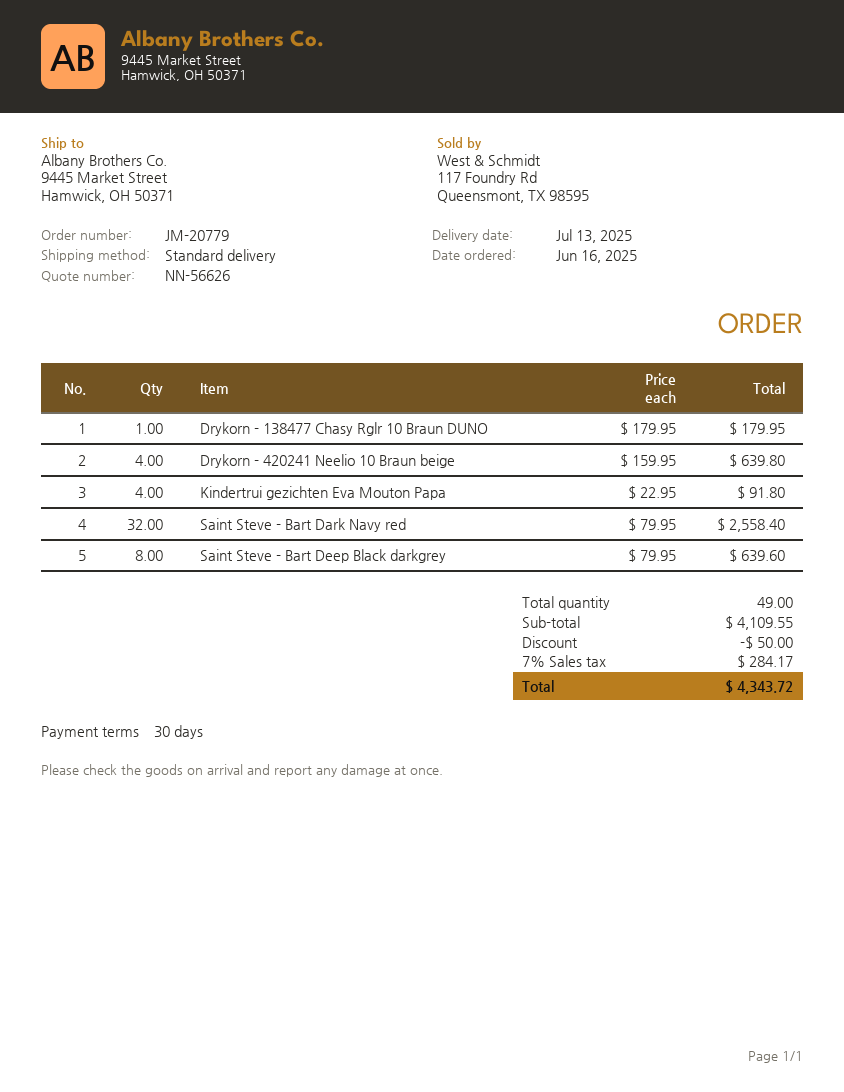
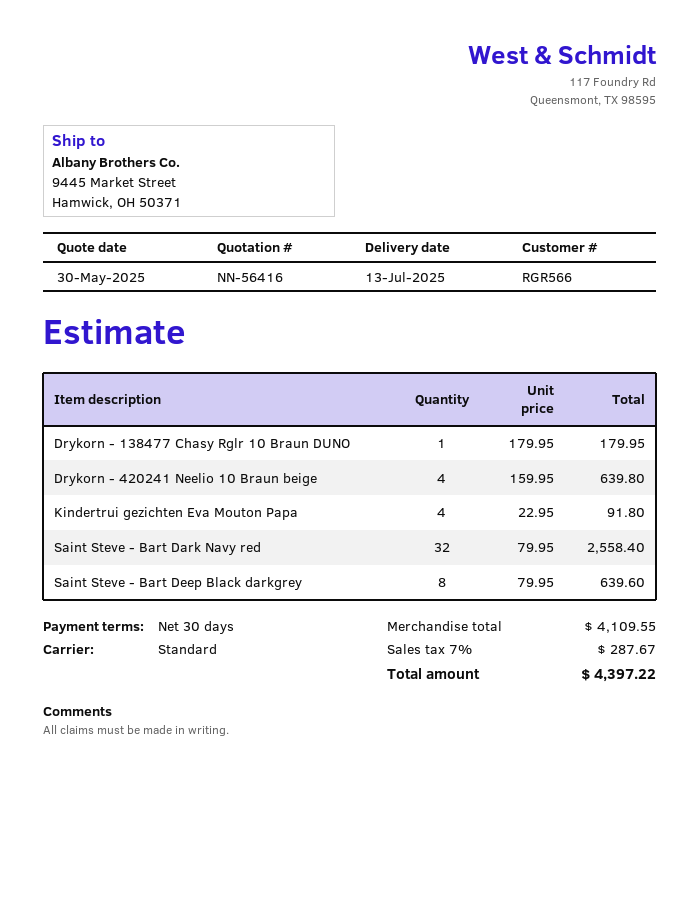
quote number: NN-56626 -> NN-56416
discount: 50.00 -> none
tax: 7% = 284.17 -> 7% = 287.67
total: 4343.72 -> 4397.22

